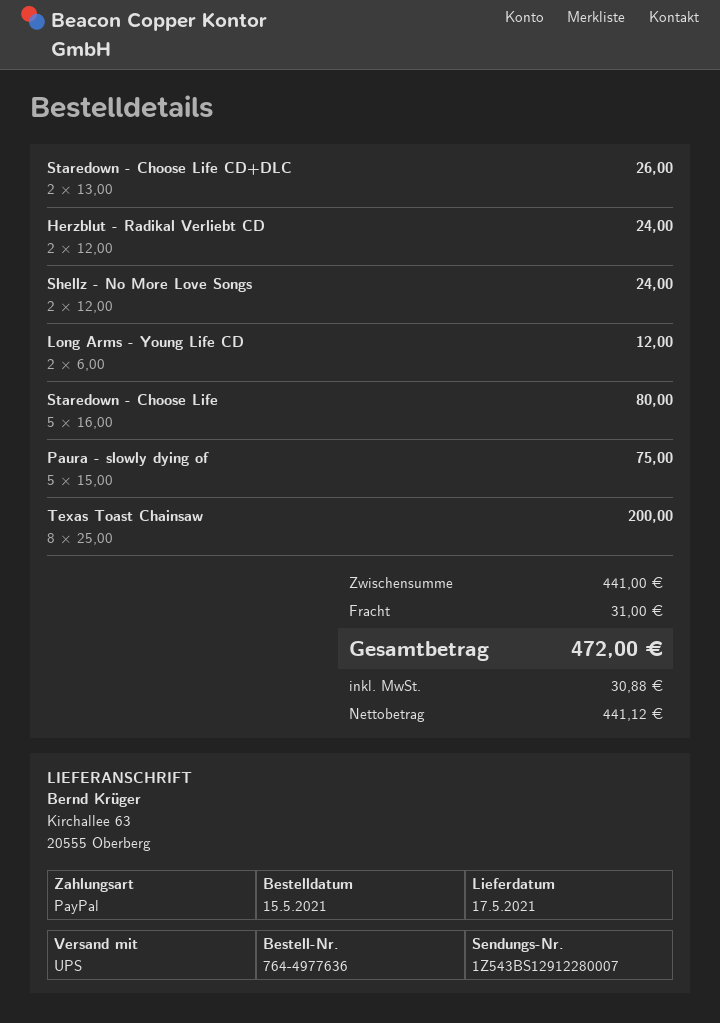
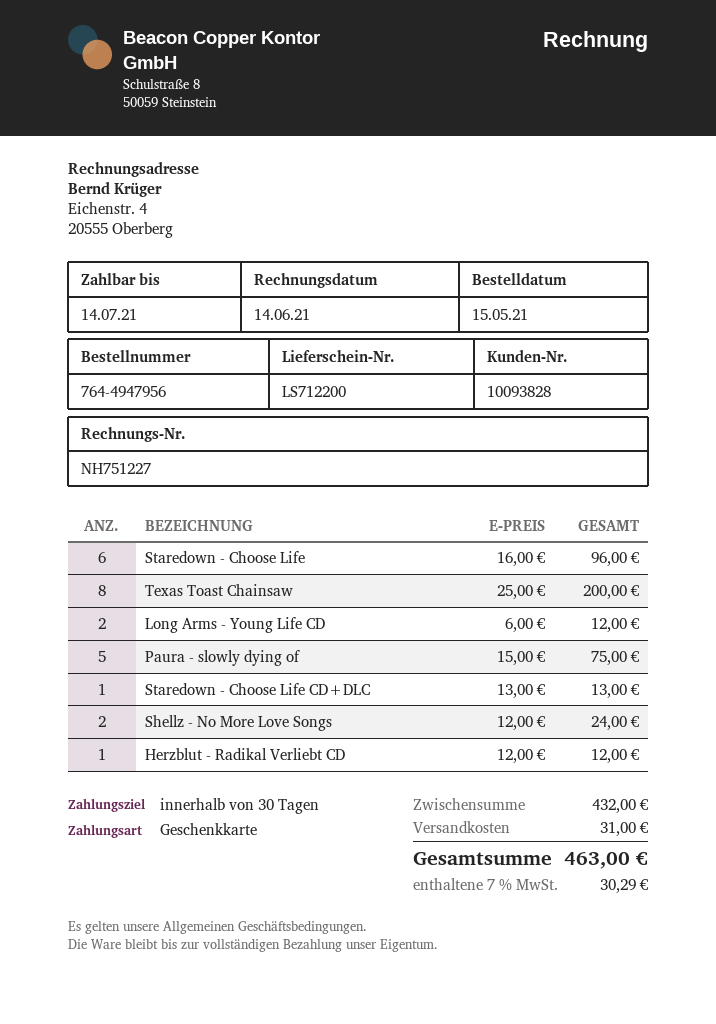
order number: 764-4977636 -> 764-4947956
payment method: PayPal -> gift card
Staredown - Choose Life CD+DLC: 2 x 13.00 = 26.00 -> 1 x 13.00 = 13.00
Herzblut - Radikal Verliebt CD: 2 x 12.00 = 24.00 -> 1 x 12.00 = 12.00
Staredown - Choose Life: 5 x 16.00 = 80.00 -> 6 x 16.00 = 96.00
subtotal: 441.00 -> 432.00
tax: 30.88 -> 30.29
total: 472.00 -> 463.00

